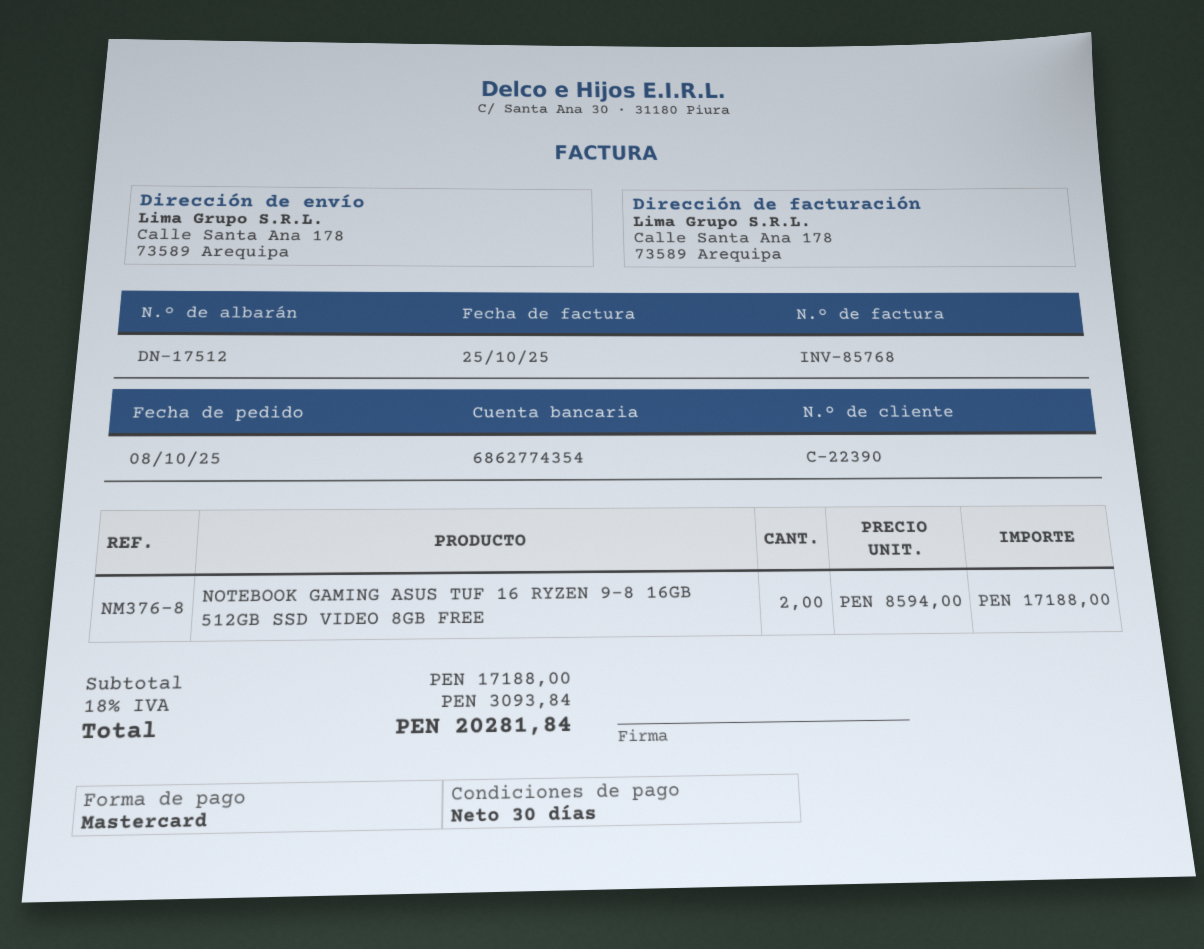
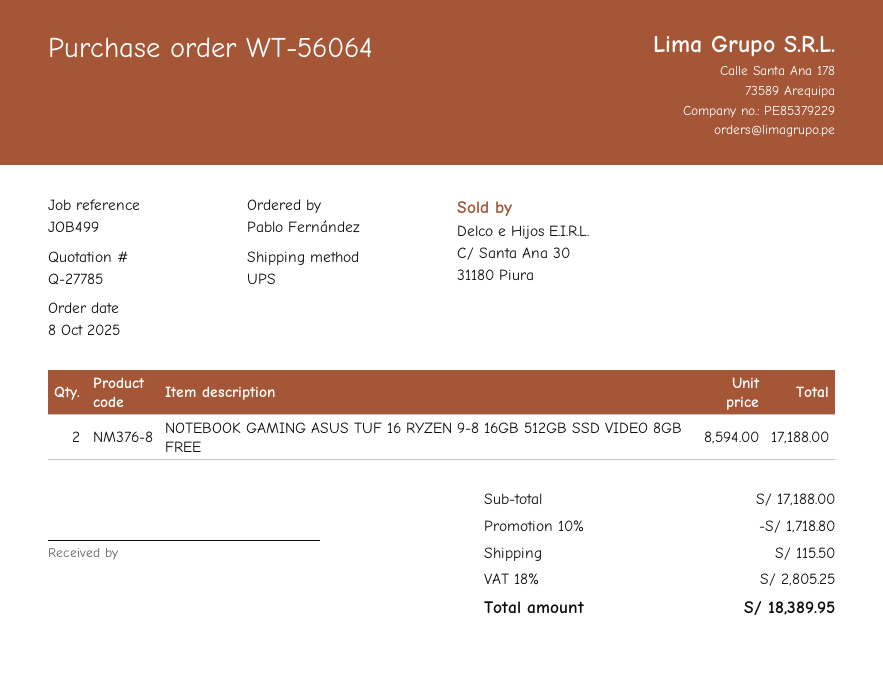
discount: none -> 10% = 1718.80
shipping: none -> 115.50
tax: 18% = 3093.84 -> 18% = 2805.25
total: 20281.84 -> 18389.95

